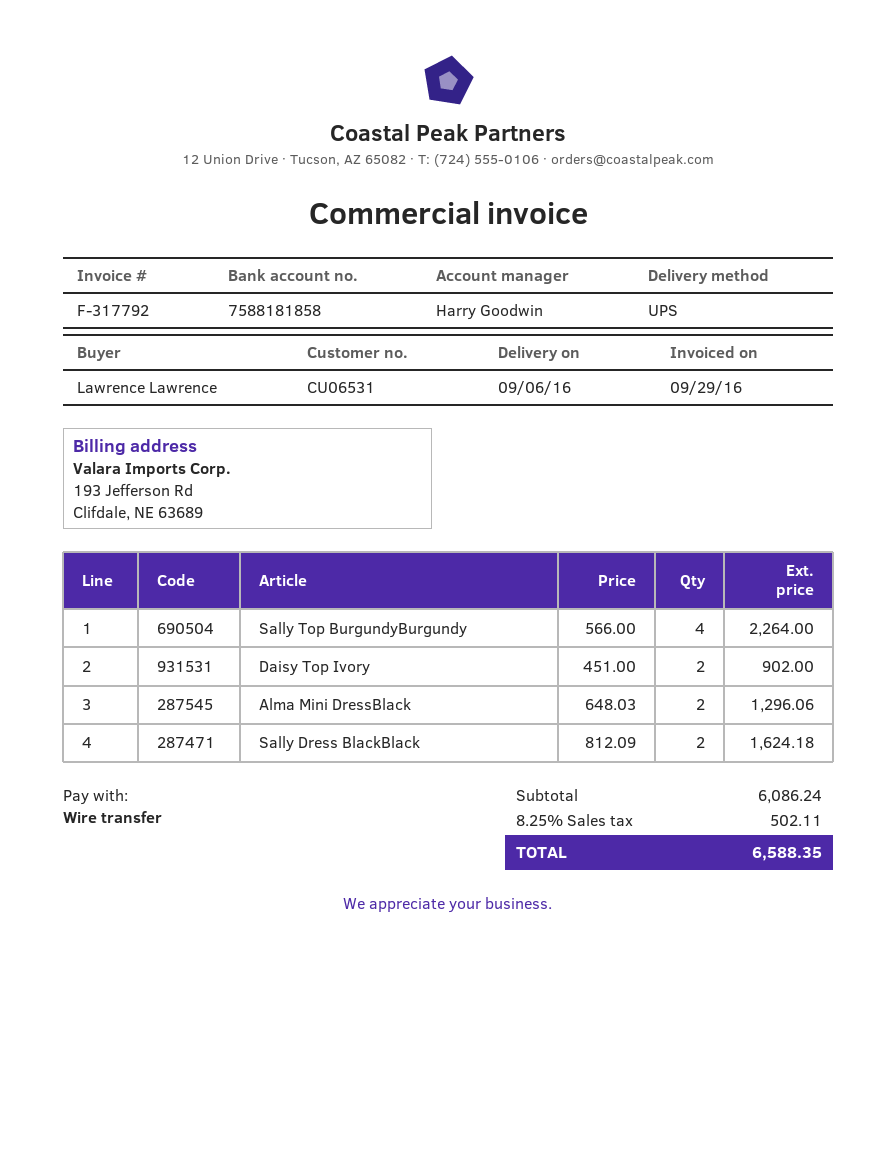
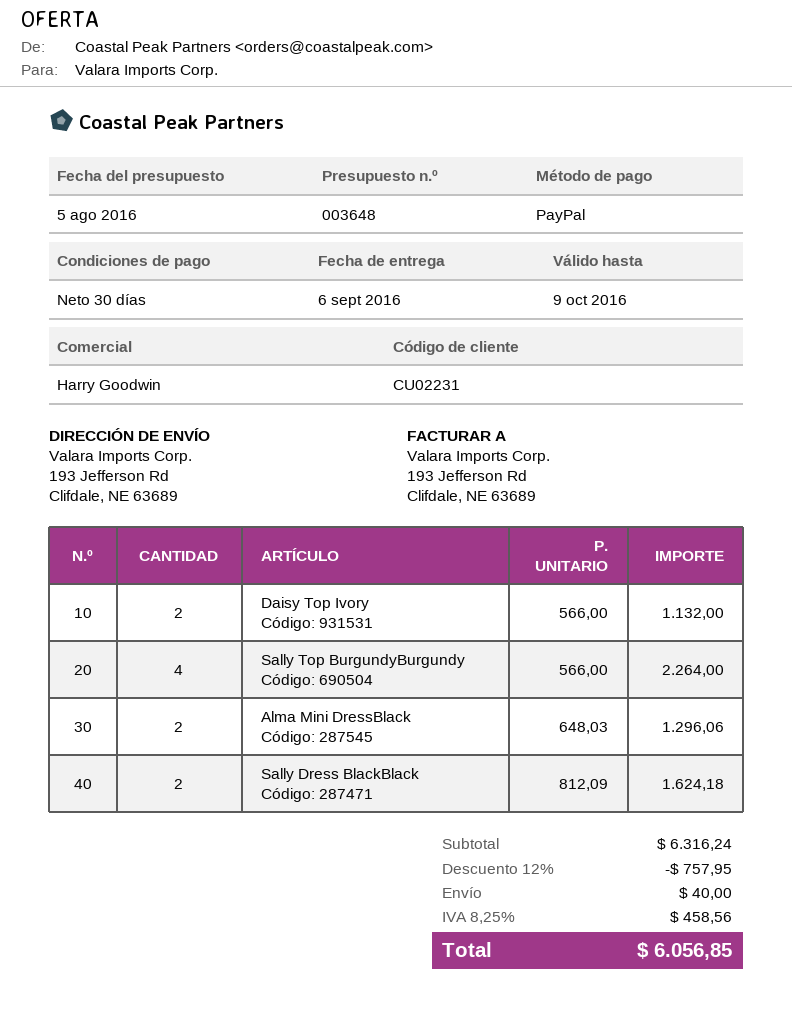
customer number: CU06531 -> CU02231
payment method: bank transfer -> PayPal
Daisy Top Ivory: 2 x 451.00 = 902.00 -> 2 x 566.00 = 1132.00
subtotal: 6086.24 -> 6316.24
discount: none -> 12% = 757.95
shipping: none -> 40.00
tax: 8.25% = 502.11 -> 8.25% = 458.56
total: 6588.35 -> 6056.85

